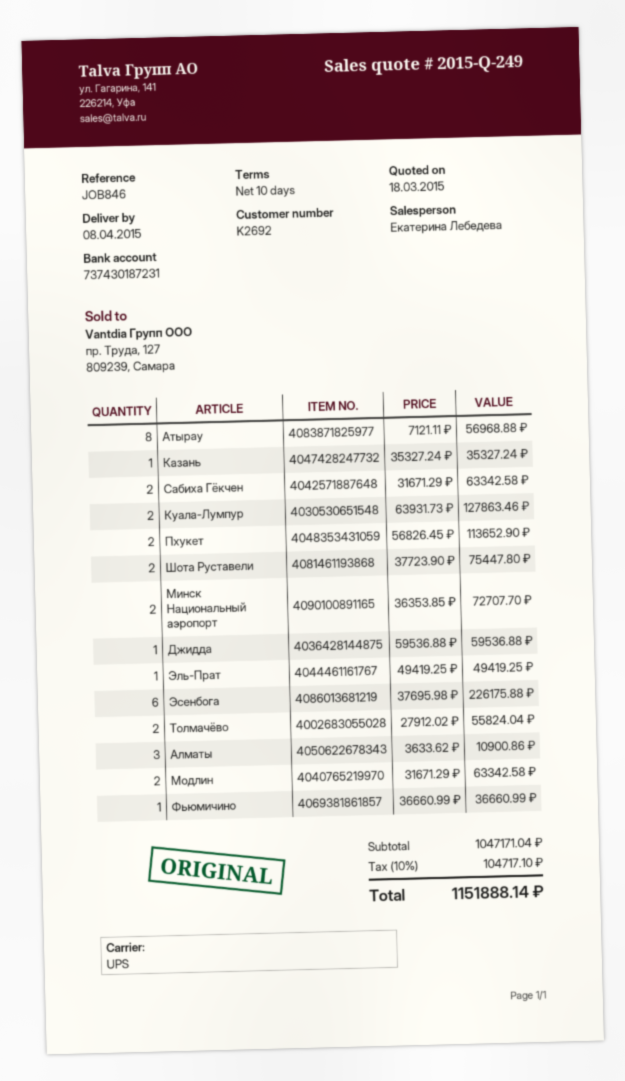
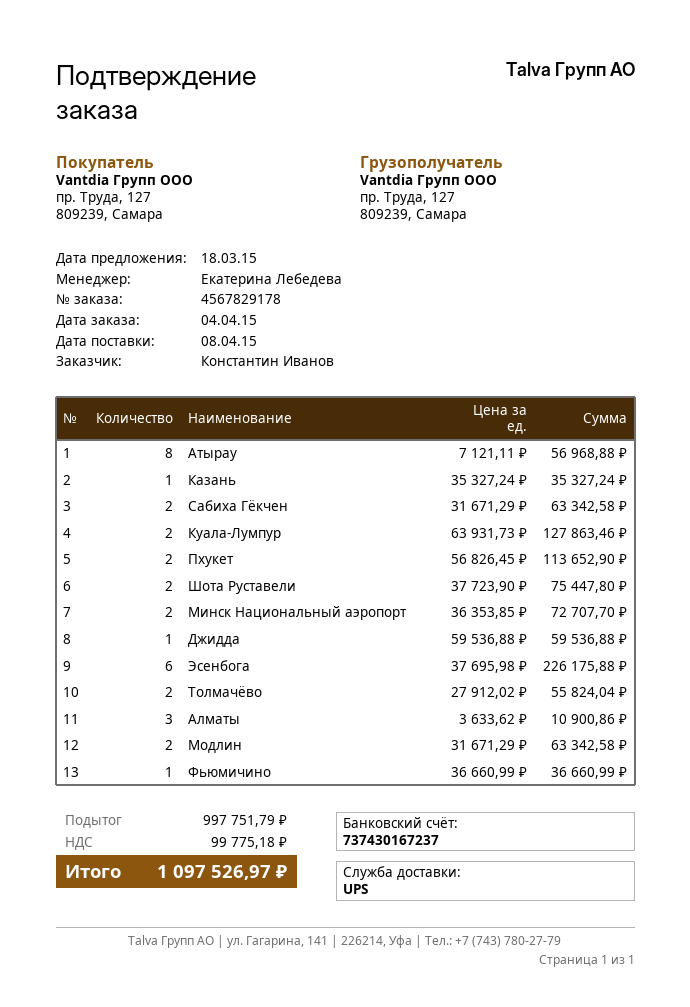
bank account: 737430187231 -> 737430167237
Эль-Прат: 1 x 49419.25 = 49419.25 -> none
subtotal: 1047171.04 -> 997751.79
tax: 104717.10 -> 99775.18
total: 1151888.14 -> 1097526.97

